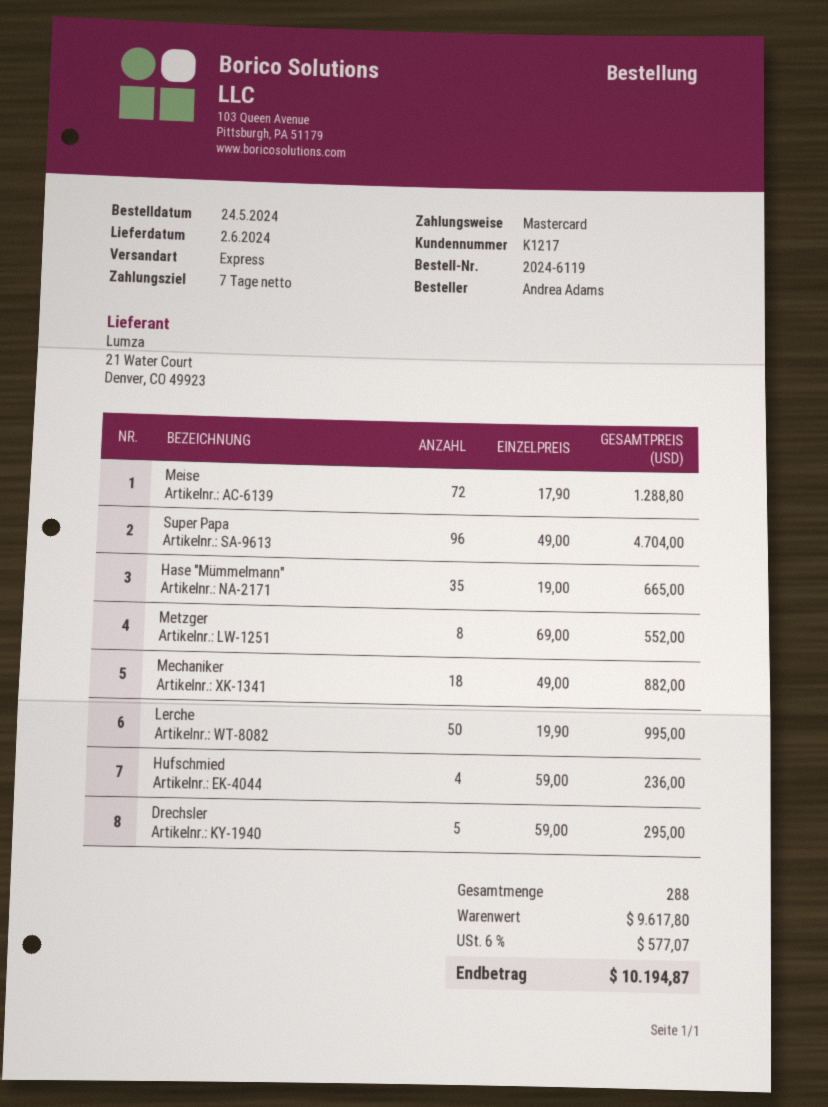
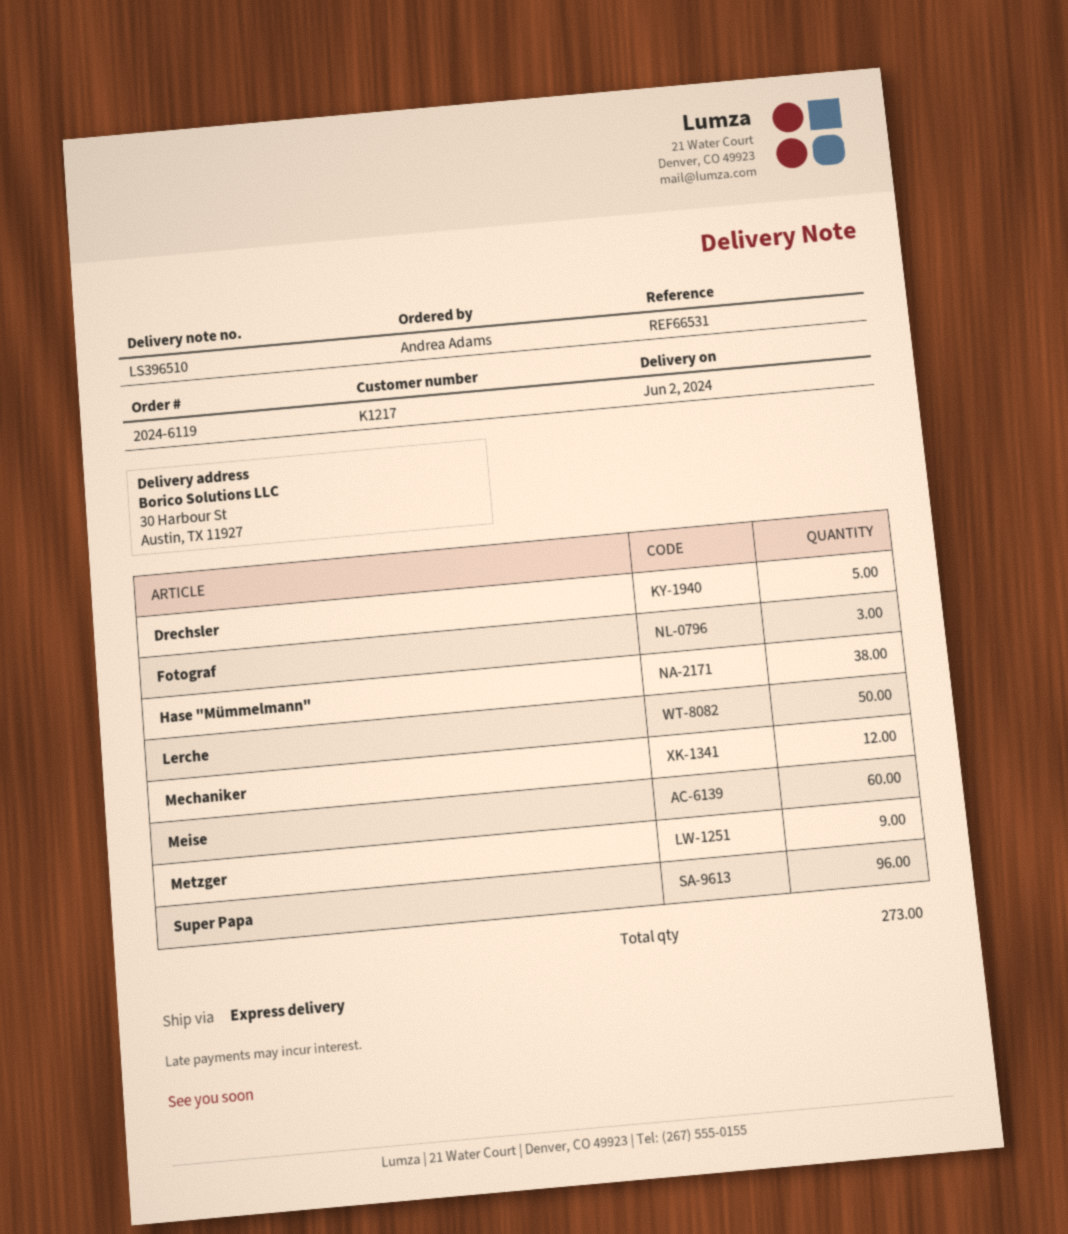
Meise: 72 -> 60
Hase "Mümmelmann": 35 -> 38
Metzger: 8 -> 9
Mechaniker: 18 -> 12
Hufschmied: 4 -> none
Fotograf: none -> 3
total quantity: 288 -> 273

